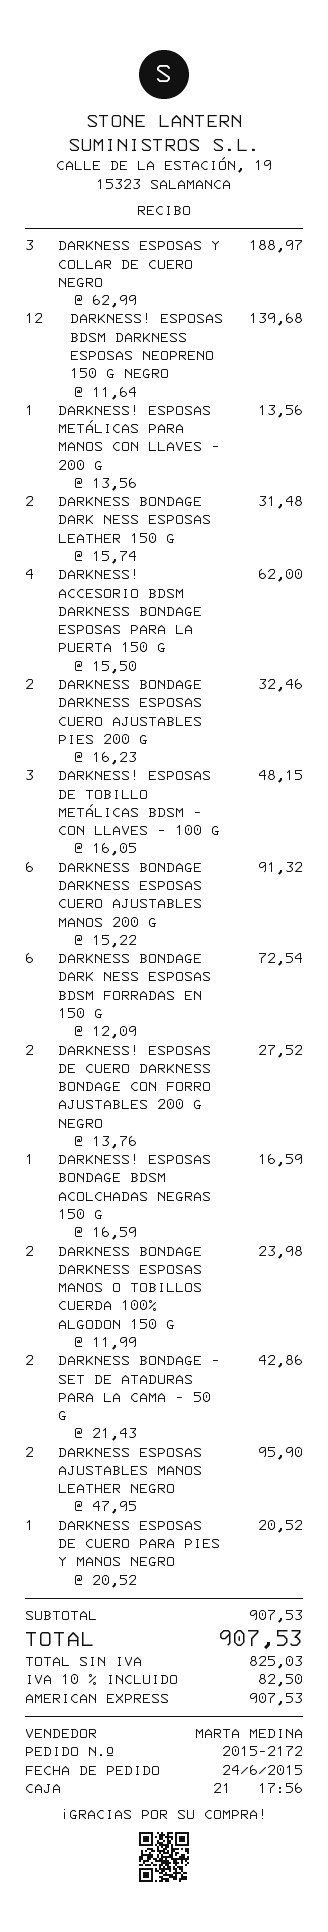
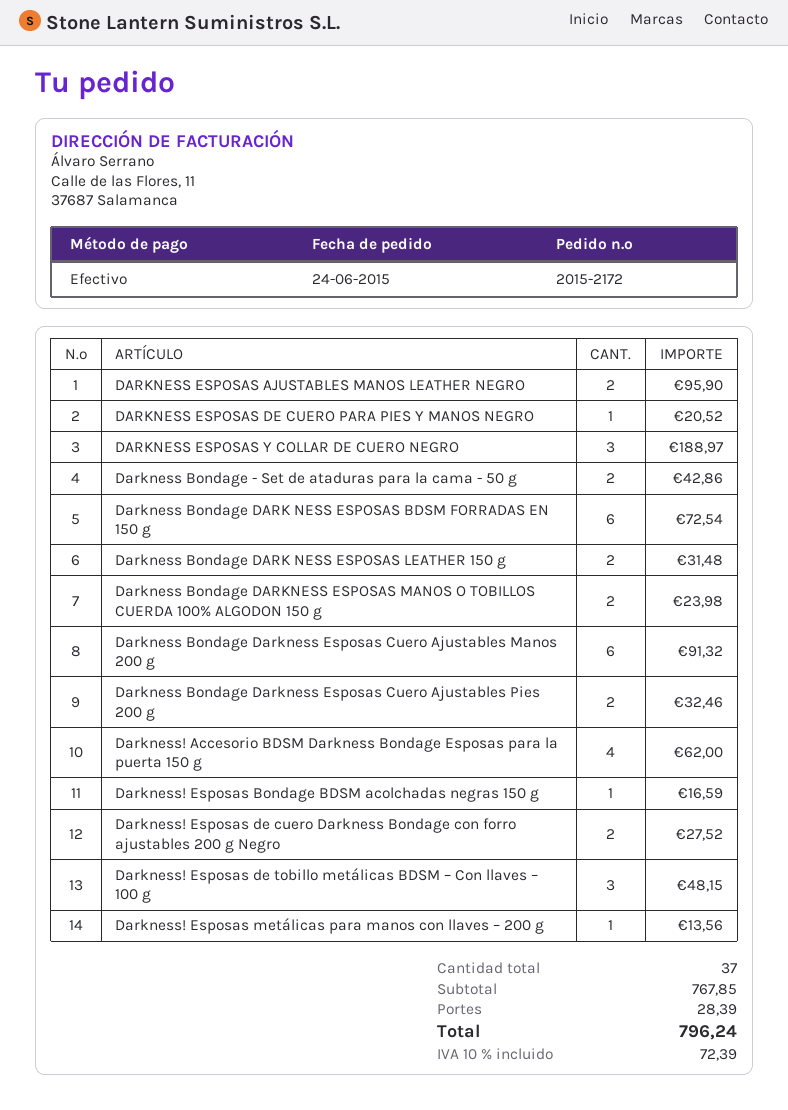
payment method: American Express -> cash
DARKNESS! ESPOSAS BDSM DARKNESS ESPOSAS NEOPRENO 150 G NEGRO: 12 for 139.68 -> none
subtotal: 907.53 -> 767.85
shipping: none -> 28.39
tax: 10% = 82.50 -> 10% = 72.39
total: 907.53 -> 796.24

